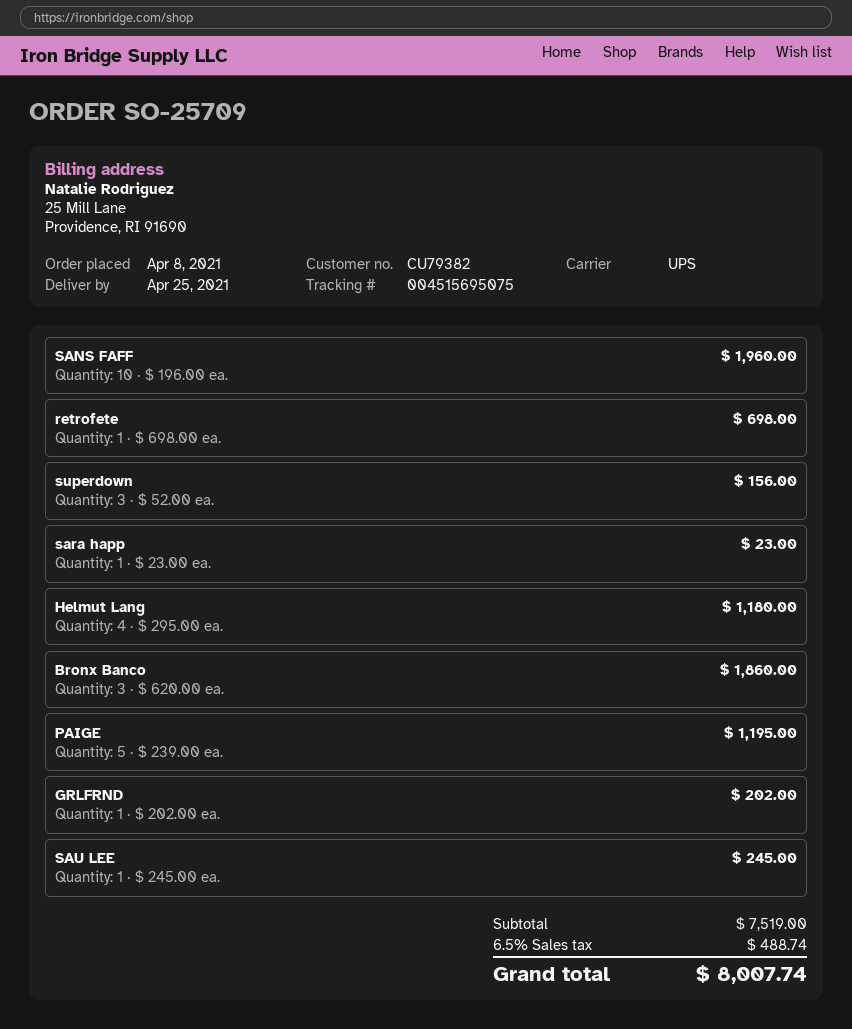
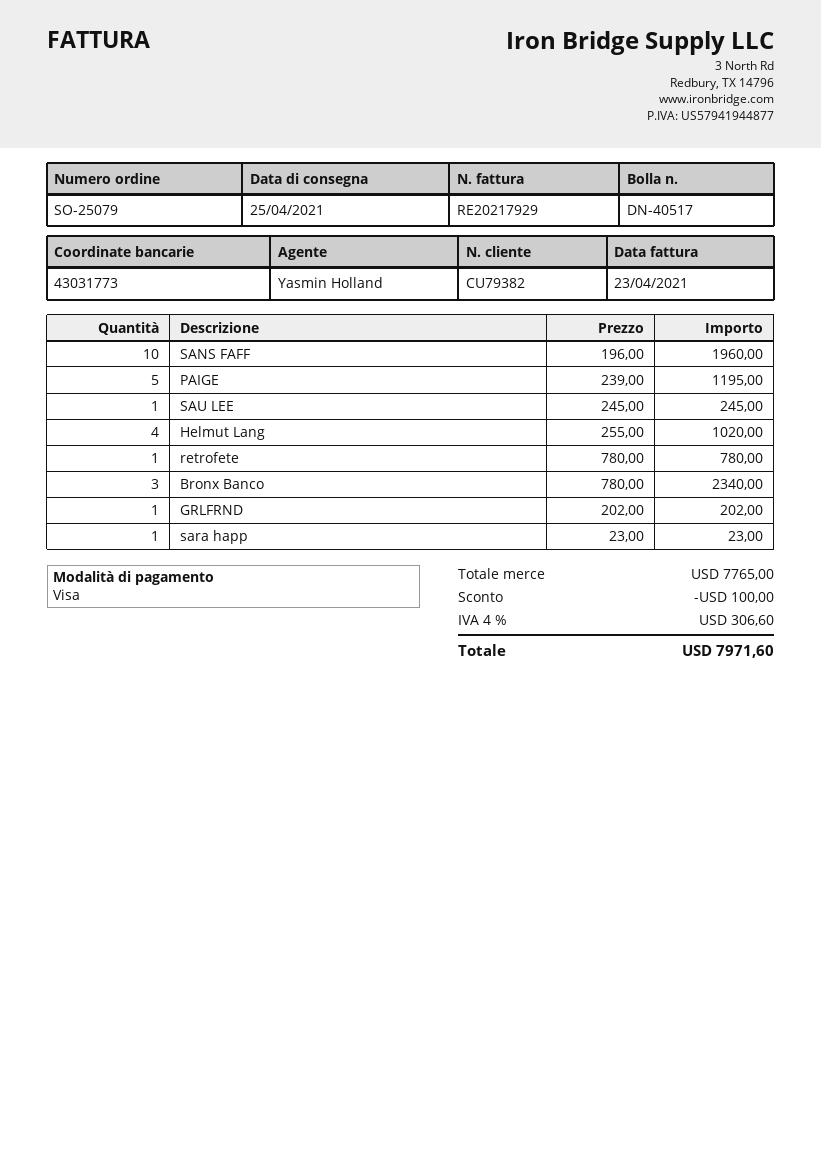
order number: SO-25709 -> SO-25079
retrofete: 1 x 698.00 = 698.00 -> 1 x 780.00 = 780.00
superdown: 3 x 52.00 = 156.00 -> none
Helmut Lang: 4 x 295.00 = 1180.00 -> 4 x 255.00 = 1020.00
Bronx Banco: 3 x 620.00 = 1860.00 -> 3 x 780.00 = 2340.00
subtotal: 7519.00 -> 7765.00
discount: none -> 100.00
tax: 6.5% = 488.74 -> 4% = 306.60
total: 8007.74 -> 7971.60

